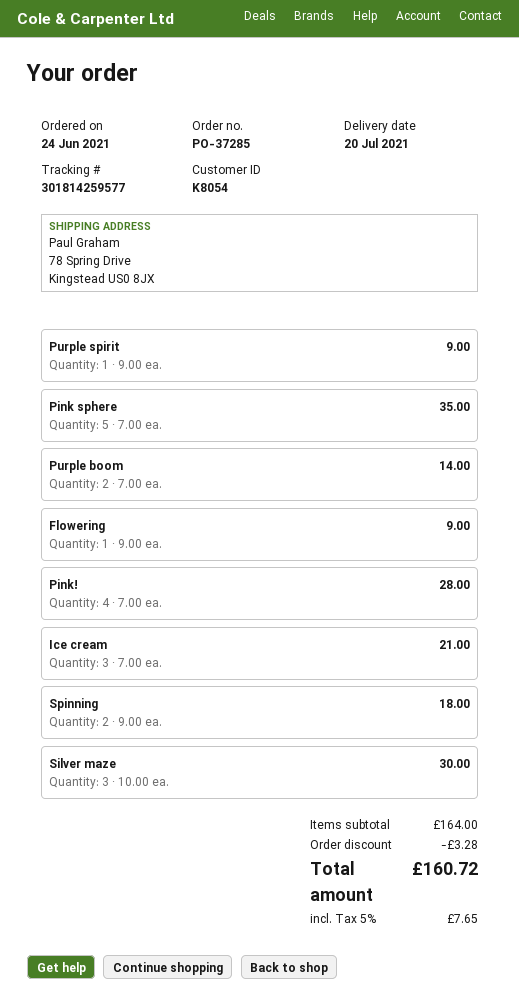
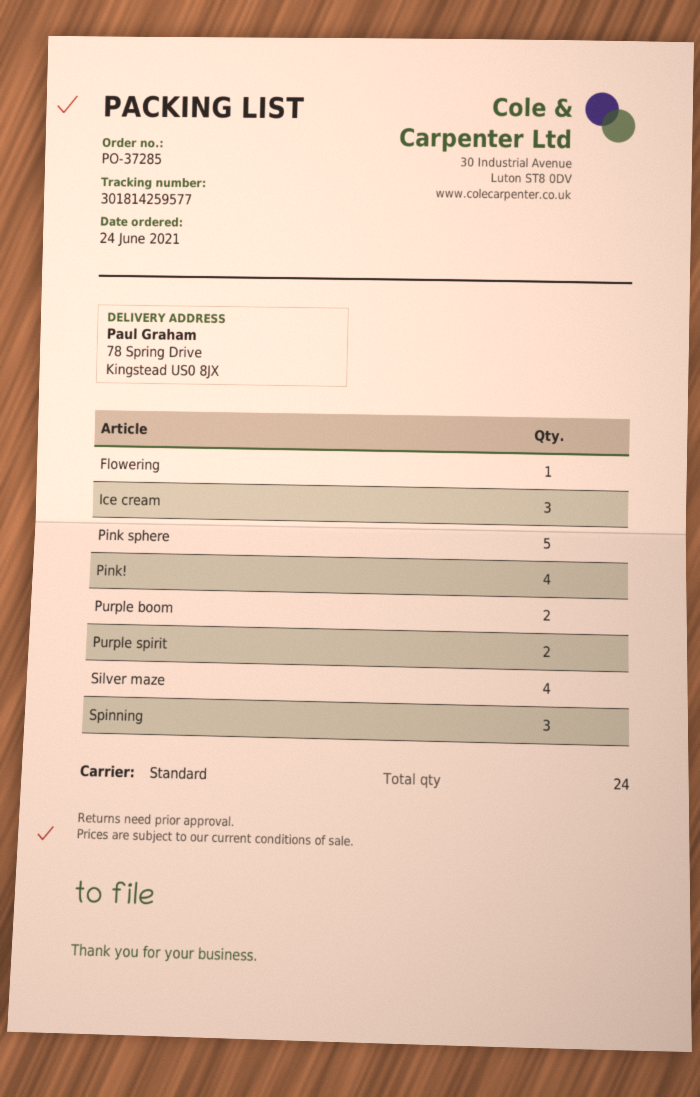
Purple spirit: 1 -> 2
Spinning: 2 -> 3
Silver maze: 3 -> 4

